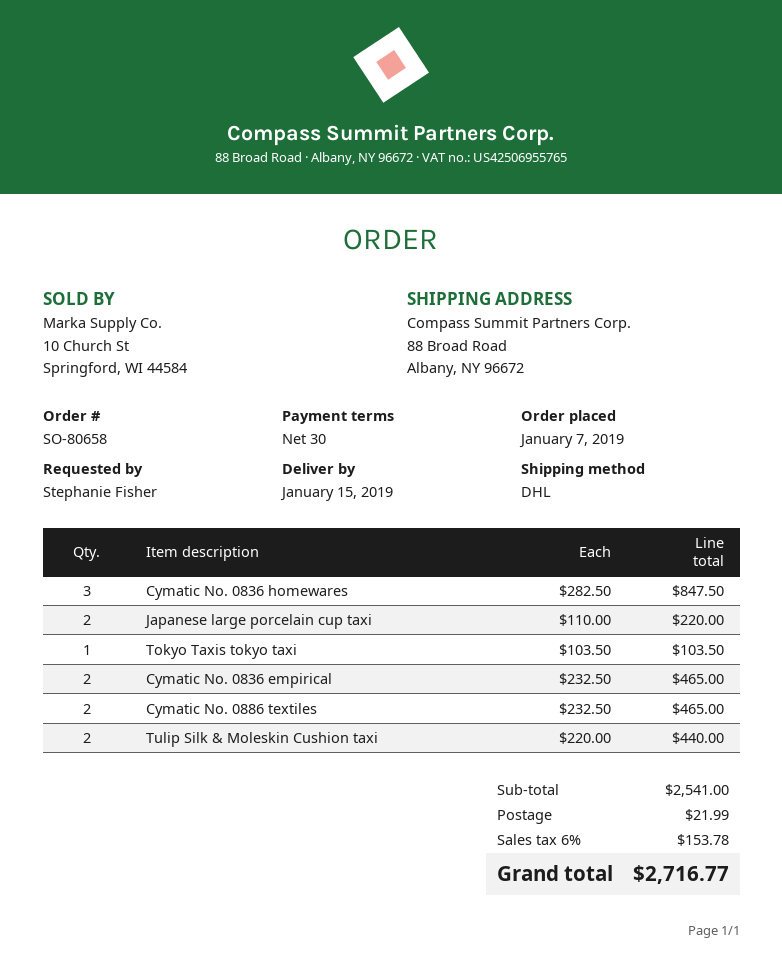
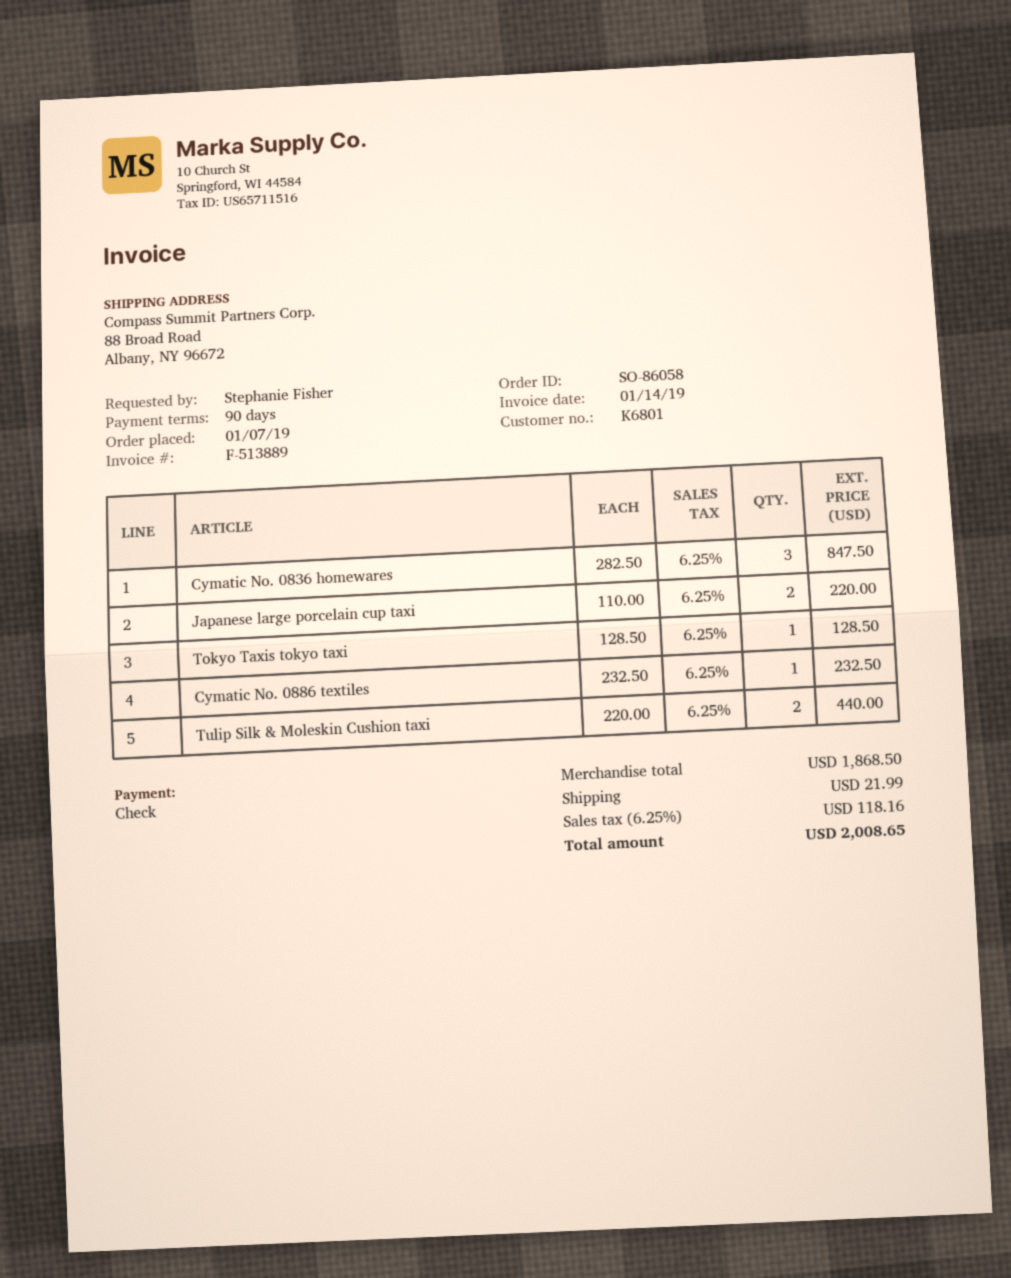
order number: SO-80658 -> SO-86058
payment terms: 30 days -> 90 days
Tokyo Taxis tokyo taxi: 1 x 103.50 = 103.50 -> 1 x 128.50 = 128.50
Cymatic No. 0836 empirical: 2 x 232.50 = 465.00 -> none
Cymatic No. 0886 textiles: 2 x 232.50 = 465.00 -> 1 x 232.50 = 232.50
subtotal: 2541.00 -> 1868.50
tax: 6% = 153.78 -> 6.25% = 118.16
total: 2716.77 -> 2008.65

